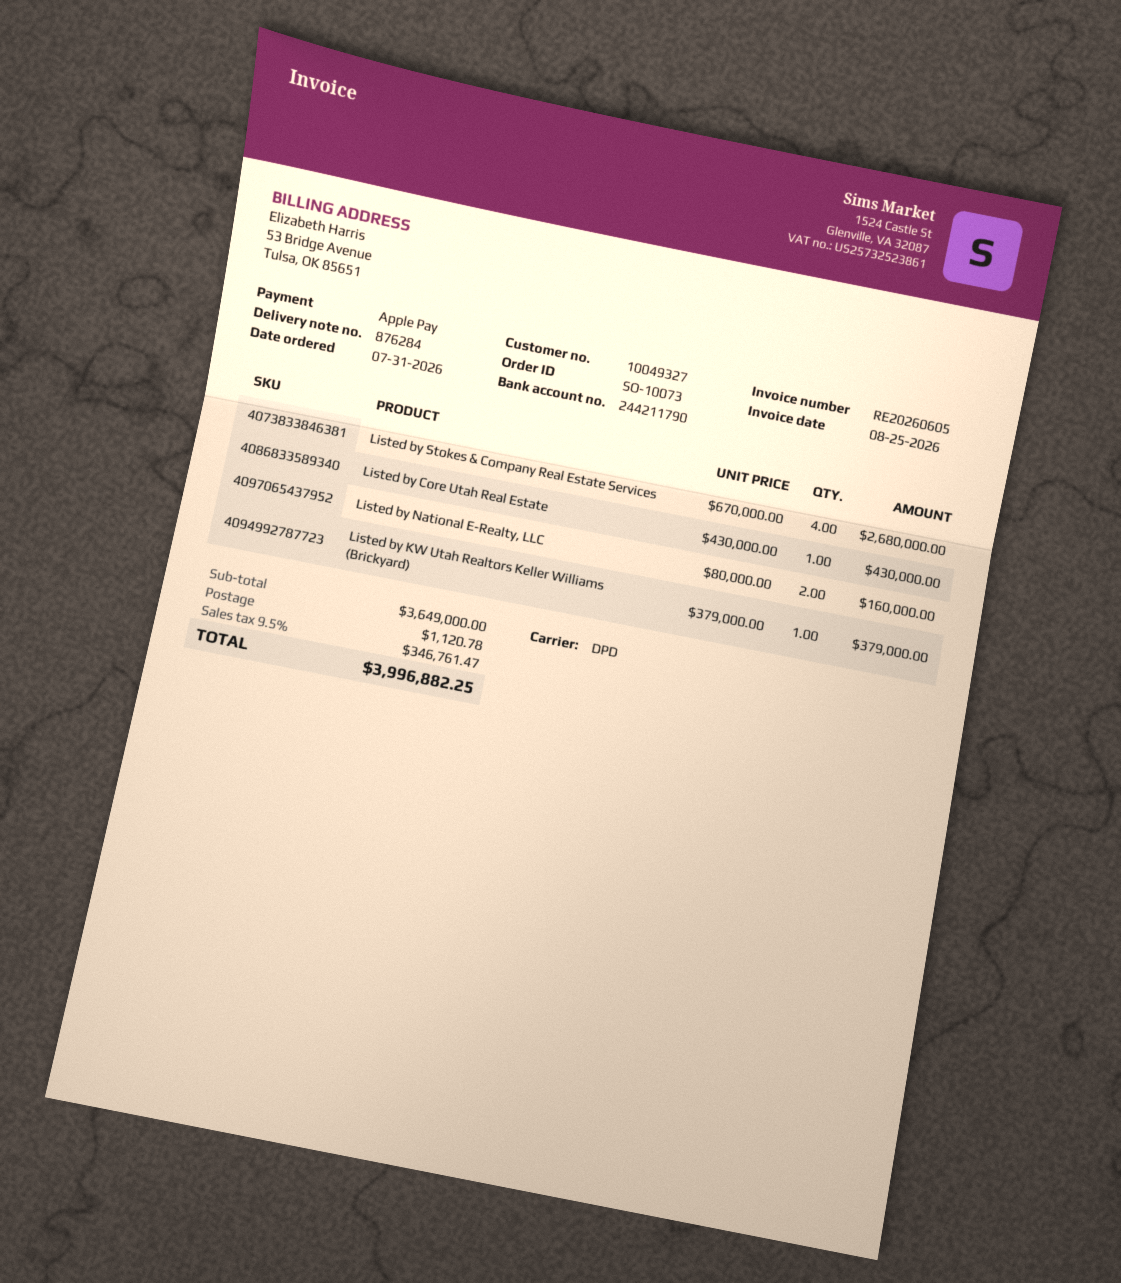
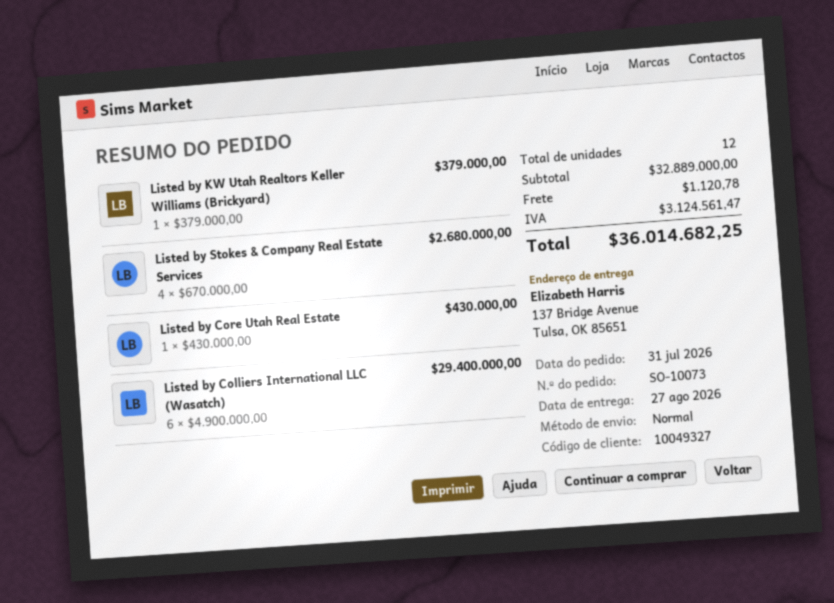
shipping method: DPD -> standard
Listed by National E-Realty, LLC: 2 x 80000.00 = 160000.00 -> none
Listed by Colliers International LLC (Wasatch): none -> 6 x 4900000.00 = 29400000.00
subtotal: 3649000.00 -> 32889000.00
tax: 346761.47 -> 3124561.47
total: 3996882.25 -> 36014682.25

